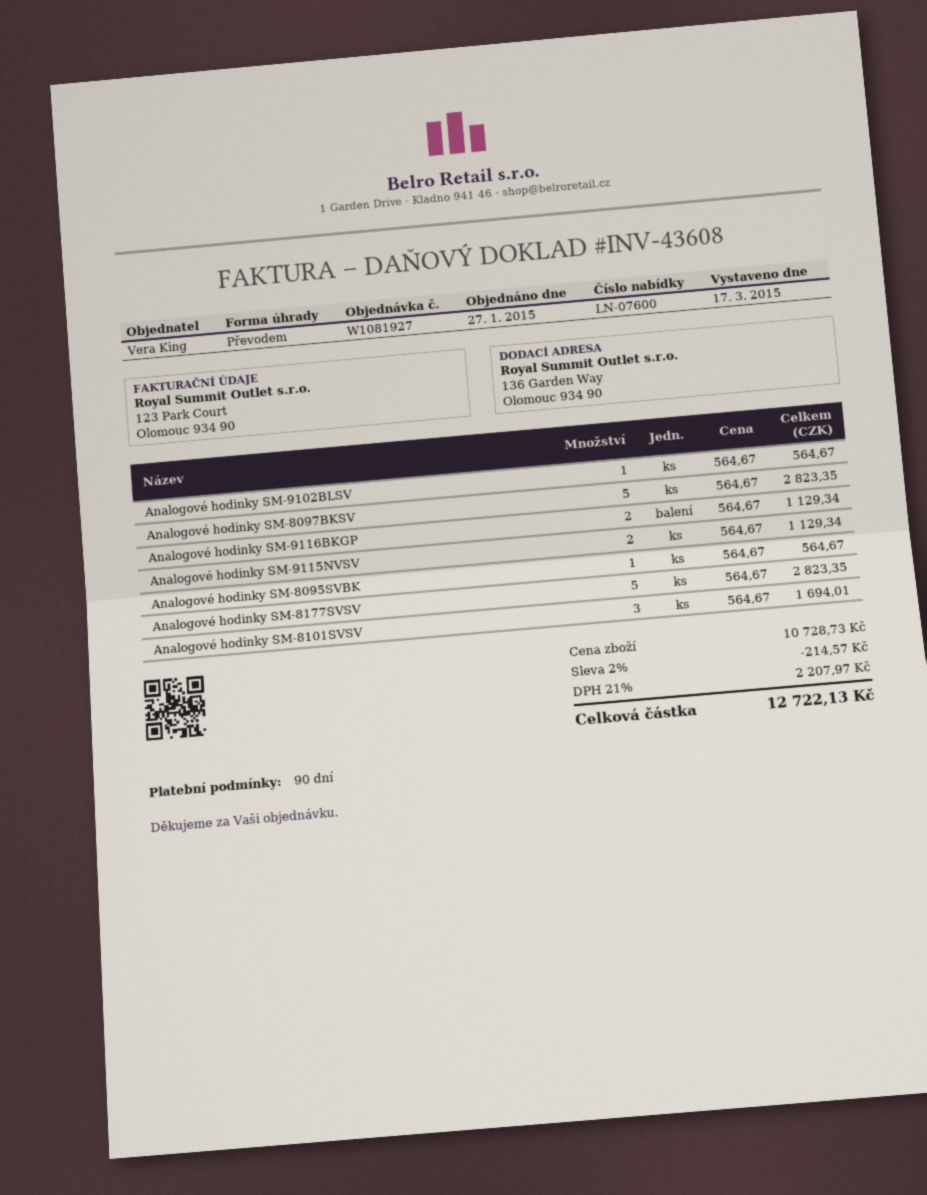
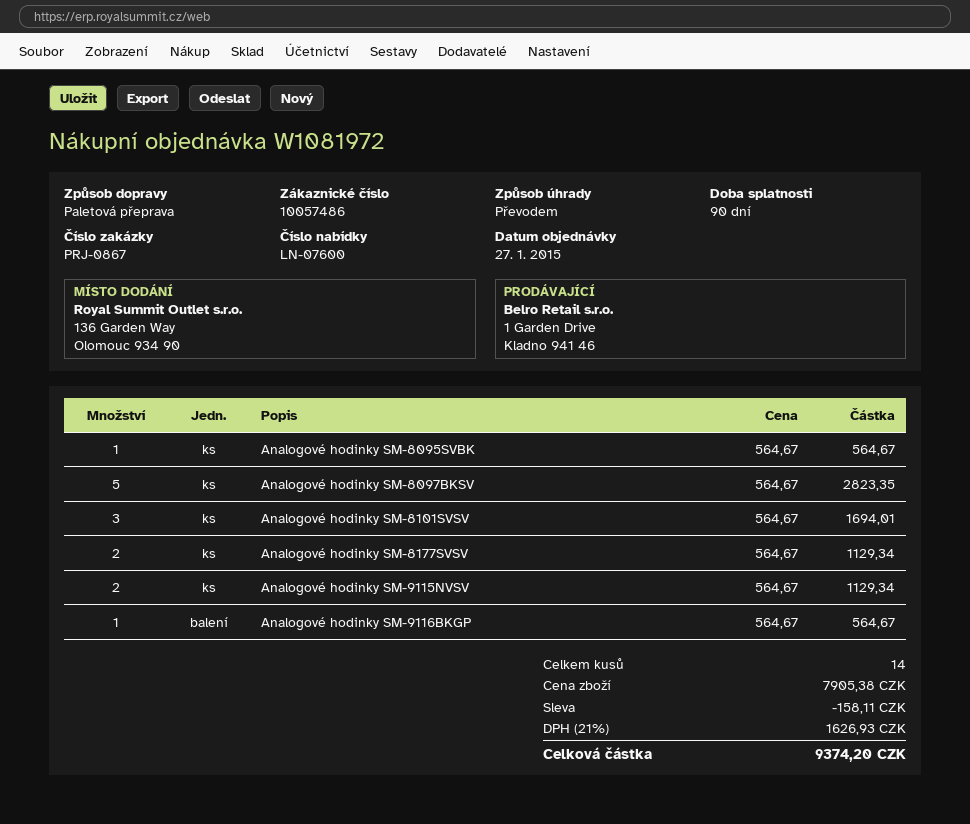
order number: W1081927 -> W1081972
Analogové hodinky SM-9102BLSV: 1 x 564.67 = 564.67 -> none
Analogové hodinky SM-9116BKGP: 2 x 564.67 = 1129.34 -> 1 x 564.67 = 564.67
Analogové hodinky SM-8177SVSV: 5 x 564.67 = 2823.35 -> 2 x 564.67 = 1129.34
subtotal: 10728.73 -> 7905.38
discount: 214.57 -> 158.11
tax: 21% = 2207.97 -> 21% = 1626.93
total: 12722.13 -> 9374.20

